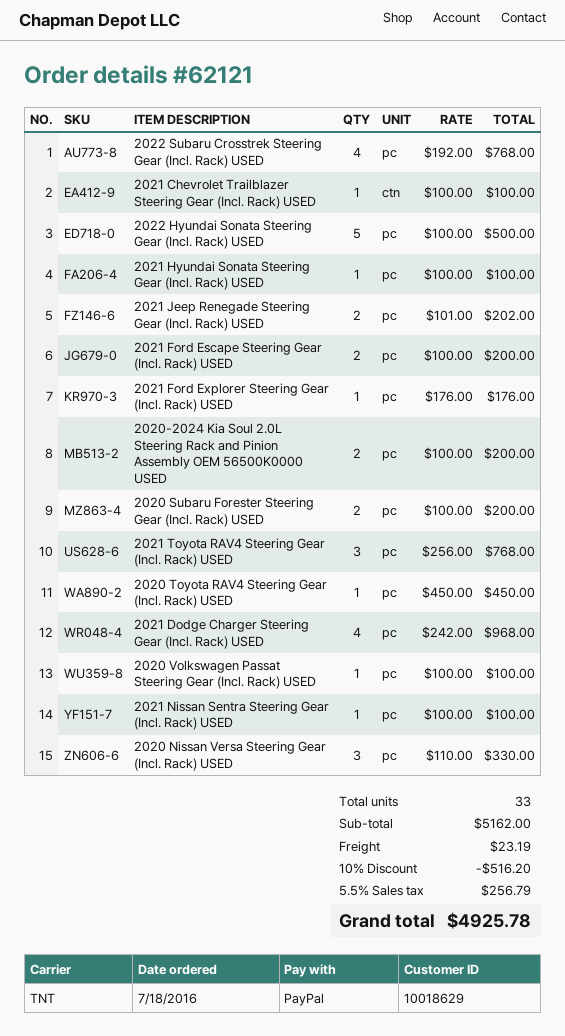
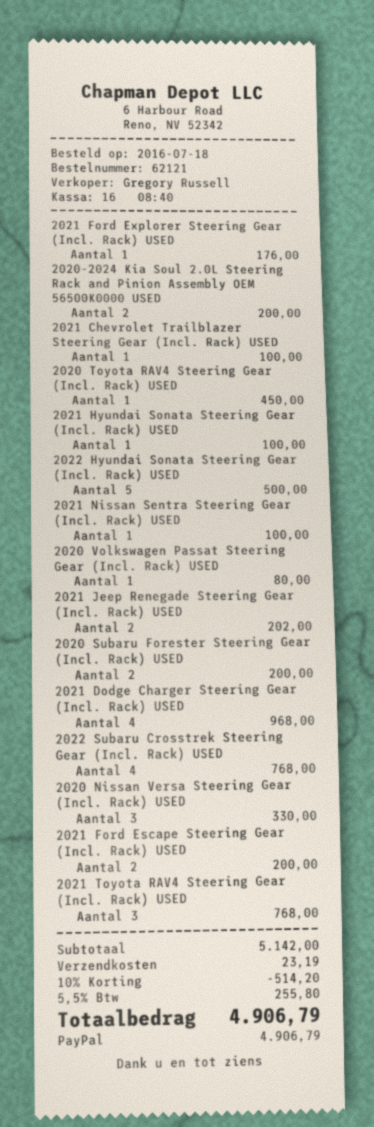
2020 Volkswagen Passat Steering Gear (Incl. Rack) USED: 1 for 100.00 -> 1 for 80.00
subtotal: 5162.00 -> 5142.00
discount: 10% = 516.20 -> 10% = 514.20
tax: 5.5% = 256.79 -> 5.5% = 255.80
total: 4925.78 -> 4906.79

